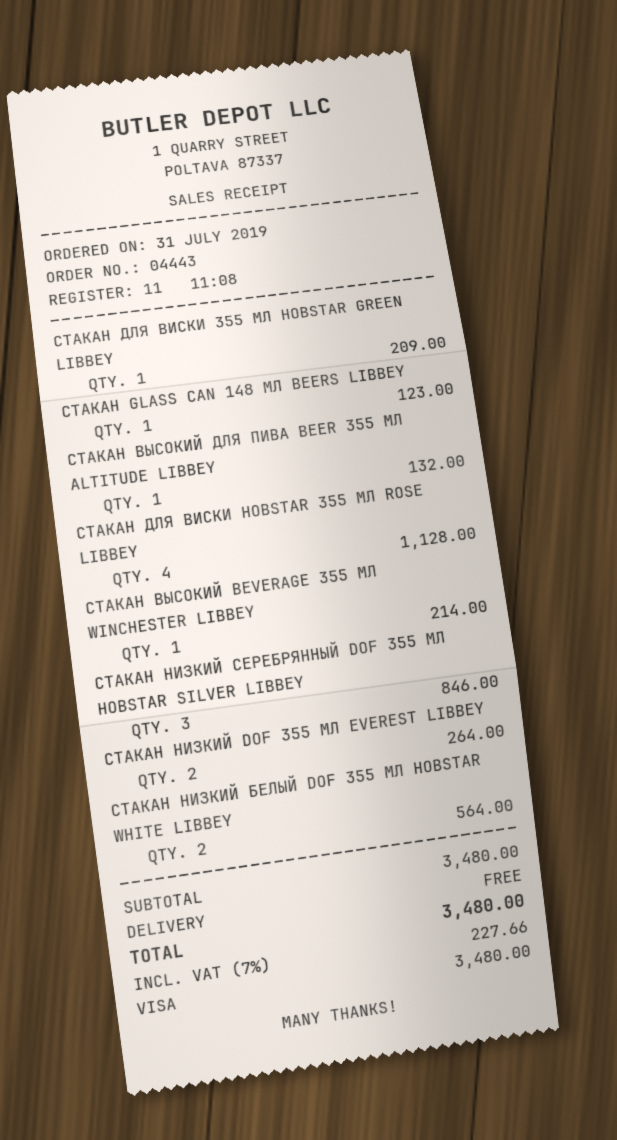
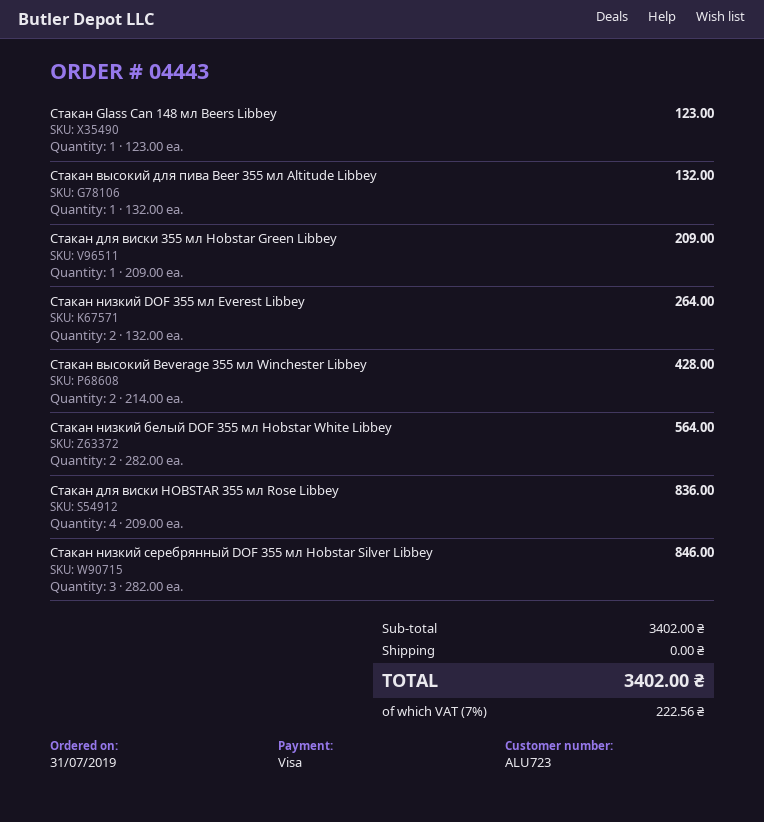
СТАКАН ДЛЯ ВИСКИ HOBSTAR 355 МЛ ROSE LIBBEY: 4 for 1128.00 -> 4 for 836.00
СТАКАН ВЫСОКИЙ BEVERAGE 355 МЛ WINCHESTER LIBBEY: 1 for 214.00 -> 2 for 428.00
subtotal: 3480.00 -> 3402.00
tax: 7% = 227.66 -> 7% = 222.56
total: 3480.00 -> 3402.00

